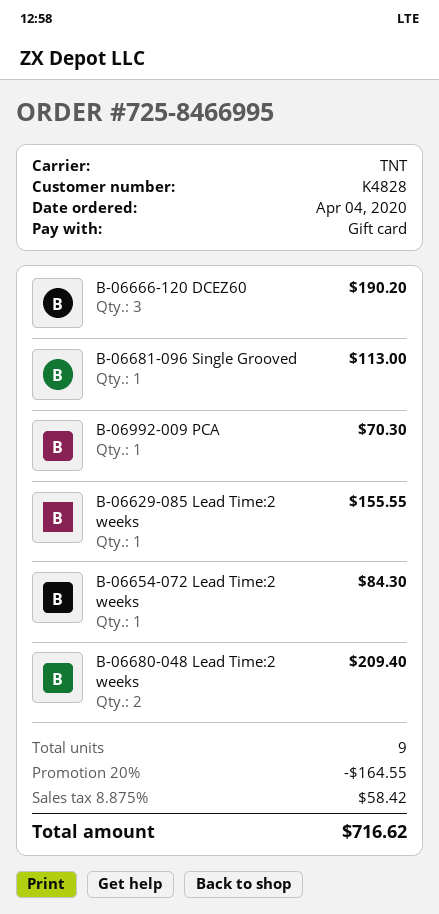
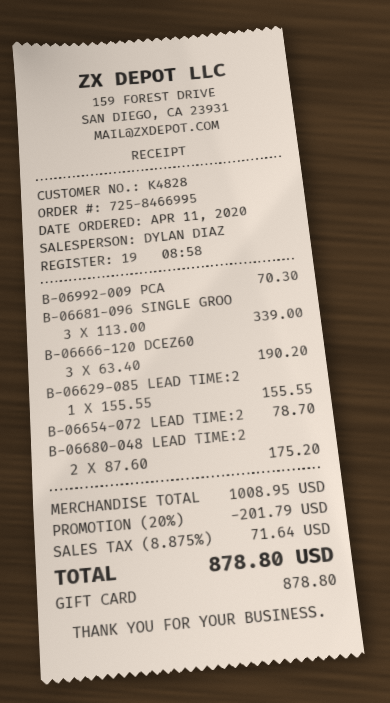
order date: 2020-04-04 -> 2020-04-11
B-06681-096 Single Grooved: 1 for 113.00 -> 3 for 339.00
B-06654-072 Lead Time:2 weeks: 1 for 84.30 -> 1 for 78.70
B-06680-048 Lead Time:2 weeks: 2 for 209.40 -> 2 for 175.20
discount: 20% = 164.55 -> 20% = 201.79
tax: 8.875% = 58.42 -> 8.875% = 71.64
total: 716.62 -> 878.80

